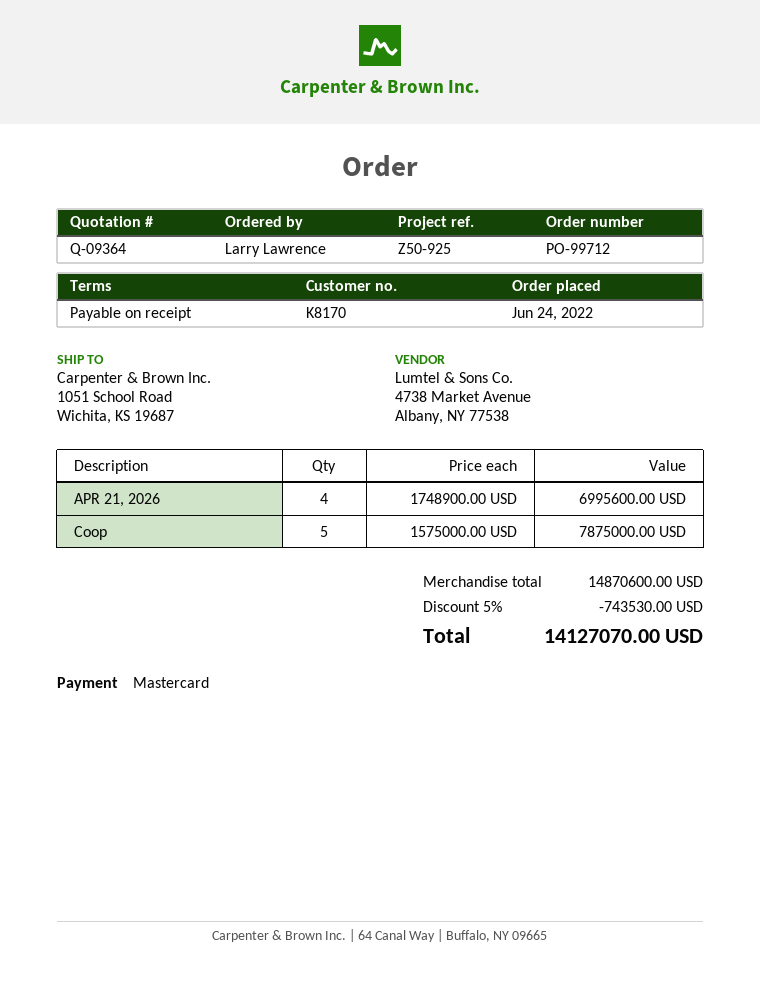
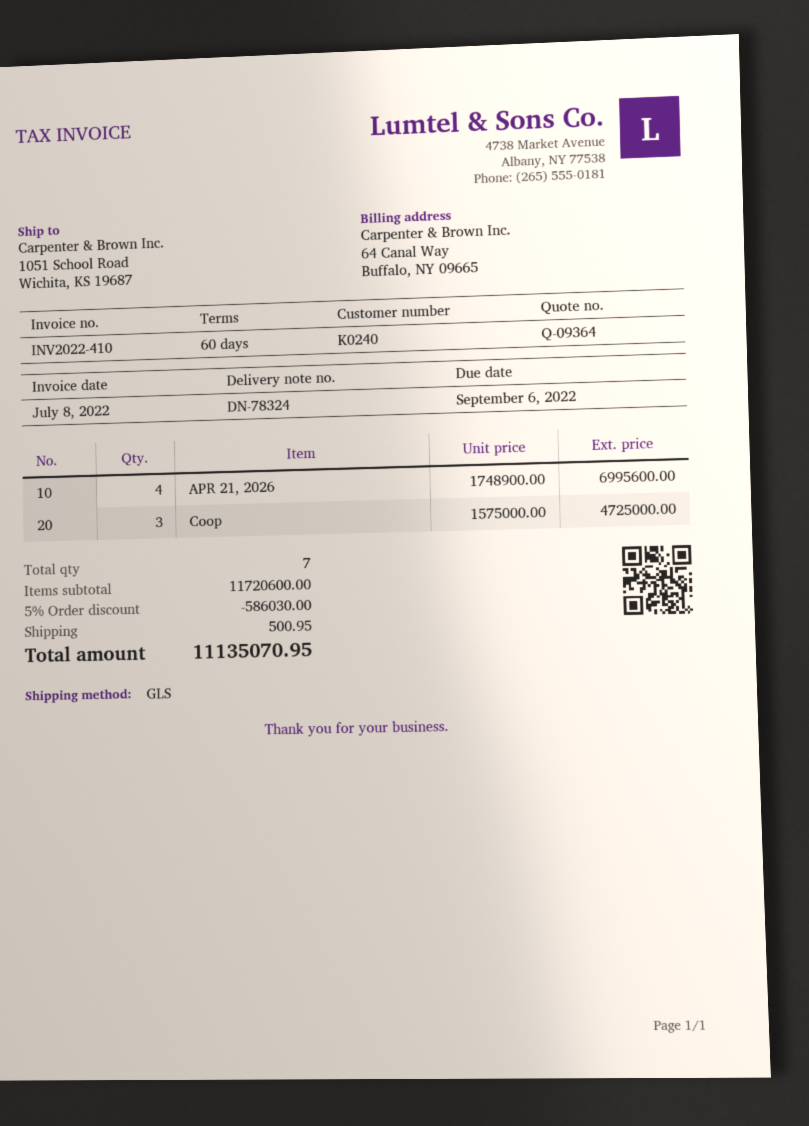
payment terms: on receipt -> 60 days
customer number: K8170 -> K0240
Coop: 5 x 1575000.00 = 7875000.00 -> 3 x 1575000.00 = 4725000.00
subtotal: 14870600.00 -> 11720600.00
discount: 5% = 743530.00 -> 5% = 586030.00
shipping: none -> 500.95
total: 14127070.00 -> 11135070.95

